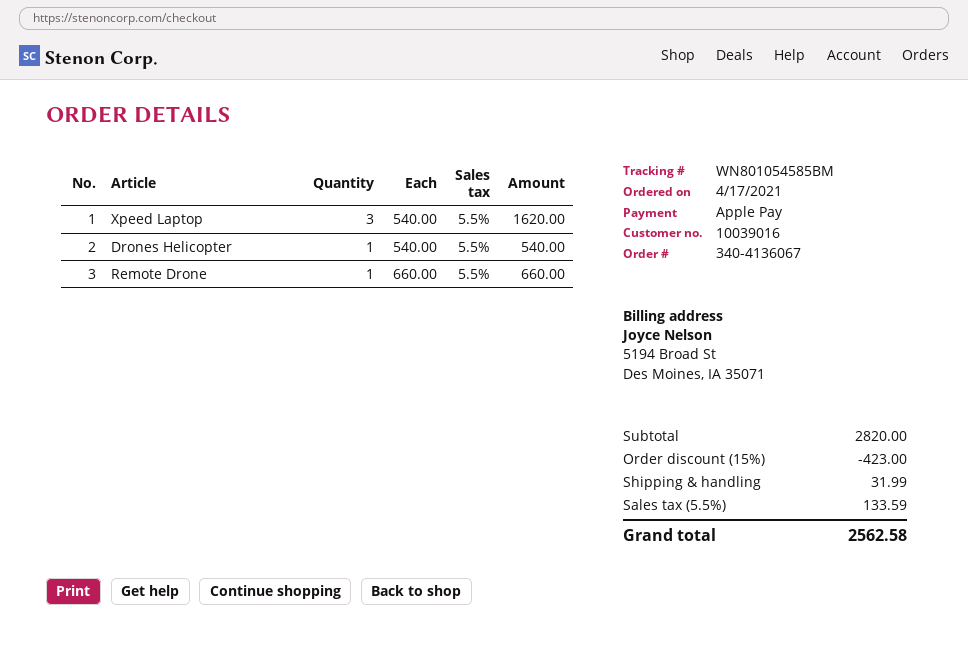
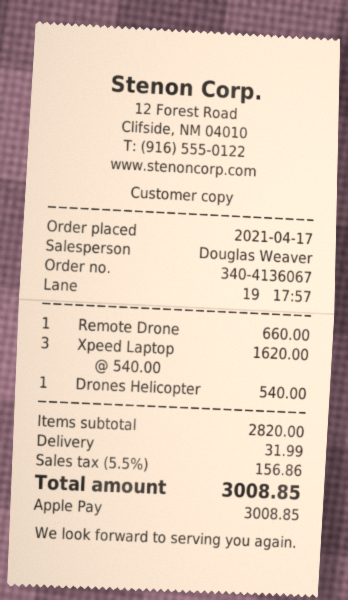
discount: 15% = 423.00 -> none
tax: 5.5% = 133.59 -> 5.5% = 156.86
total: 2562.58 -> 3008.85

